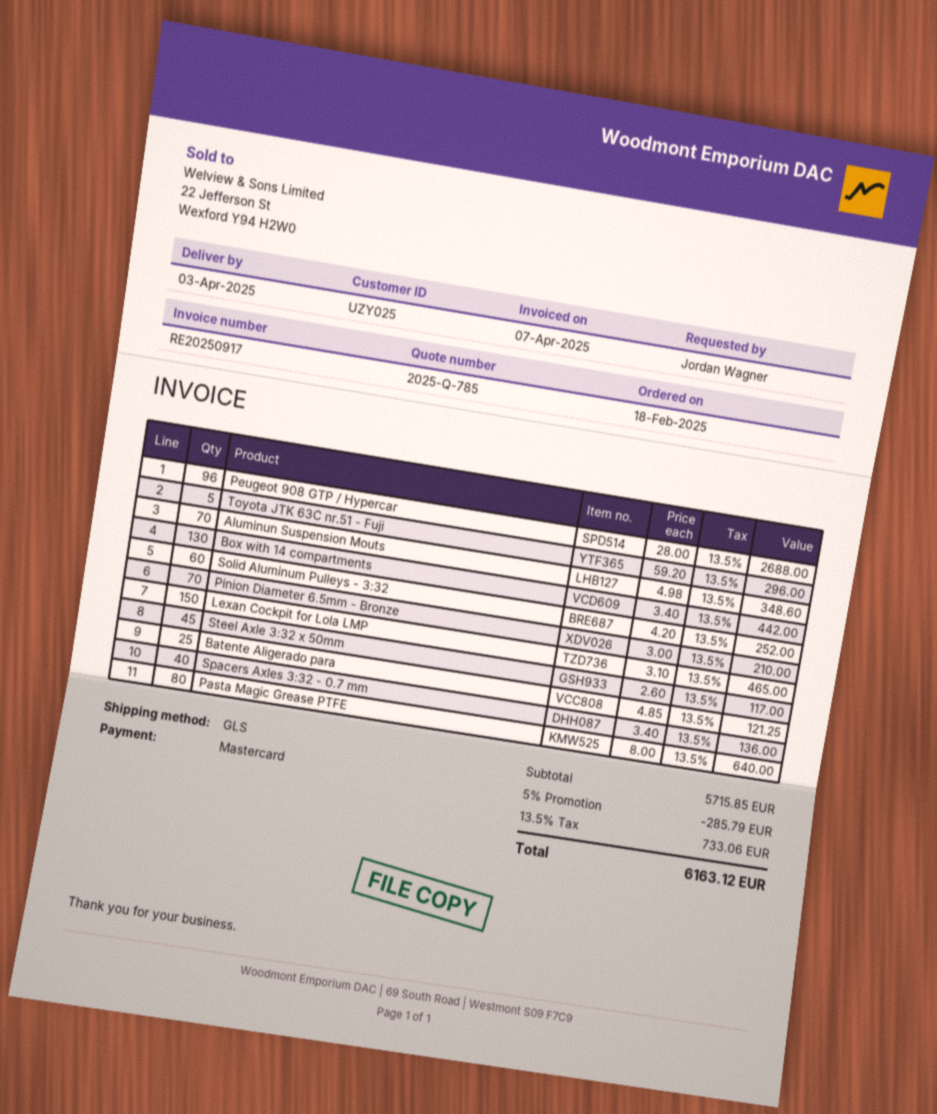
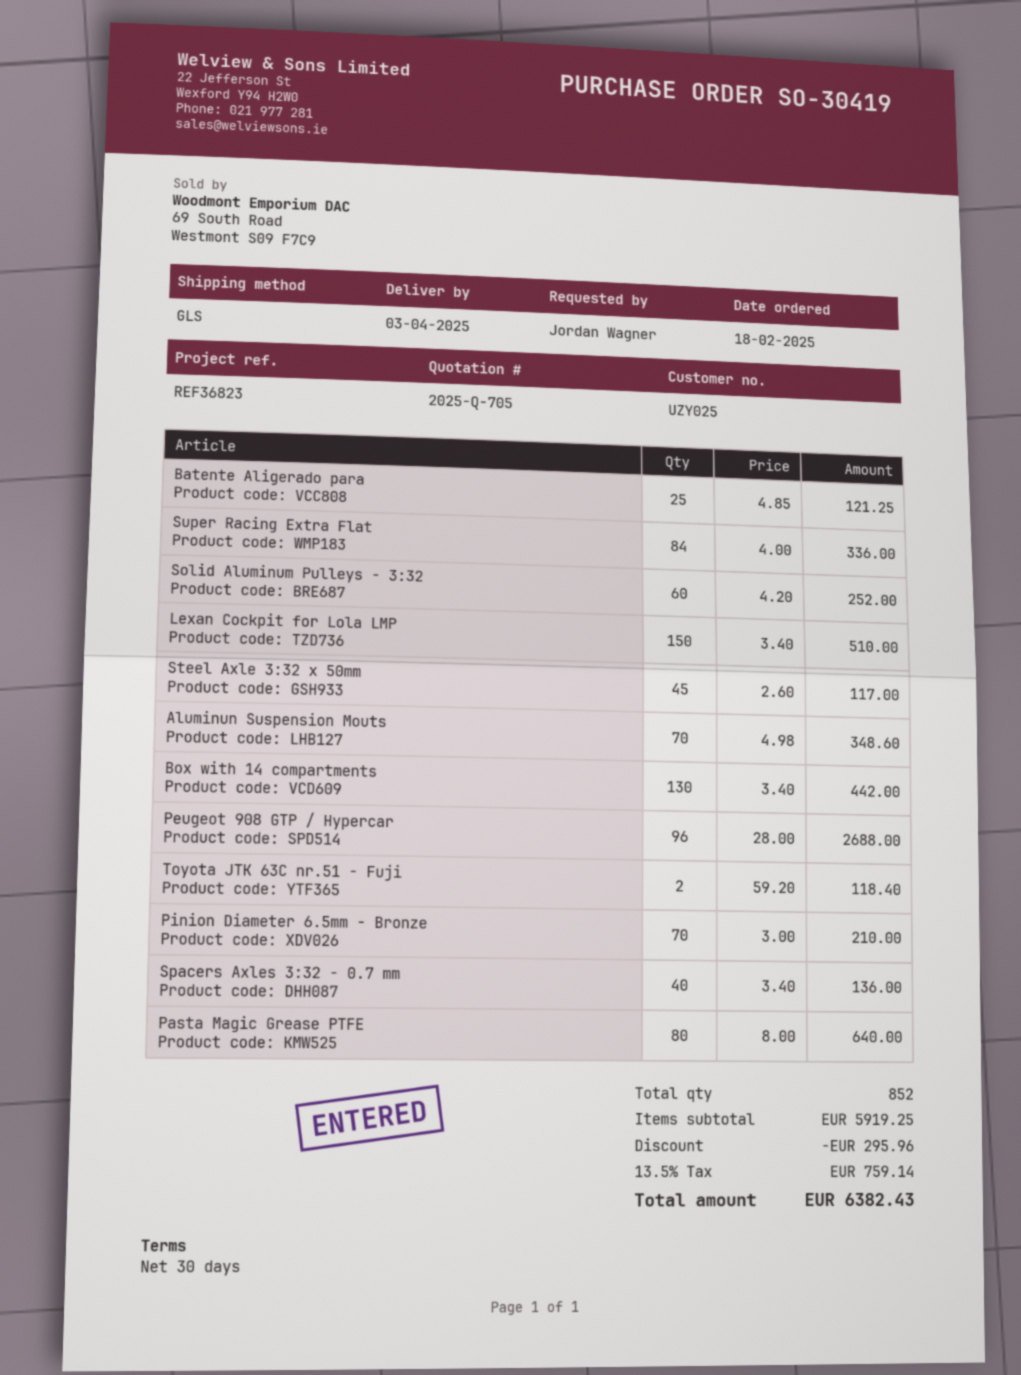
quote number: 2025-Q-785 -> 2025-Q-705
Toyota JTK 63C nr.51 - Fuji: 5 x 59.20 = 296.00 -> 2 x 59.20 = 118.40
Lexan Cockpit for Lola LMP: 150 x 3.10 = 465.00 -> 150 x 3.40 = 510.00
Super Racing Extra Flat: none -> 84 x 4.00 = 336.00
subtotal: 5715.85 -> 5919.25
discount: 285.79 -> 295.96
tax: 13.5% = 733.06 -> 13.5% = 759.14
total: 6163.12 -> 6382.43

